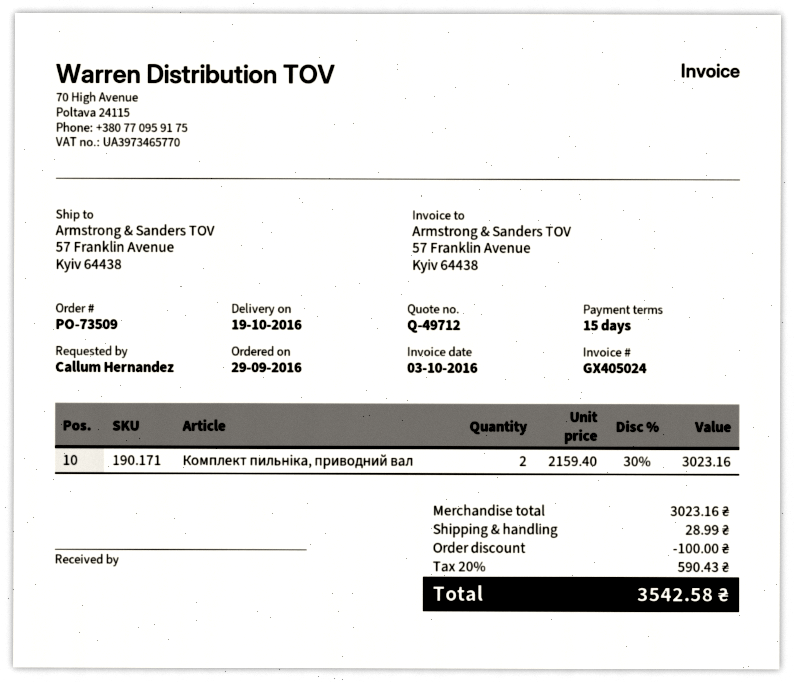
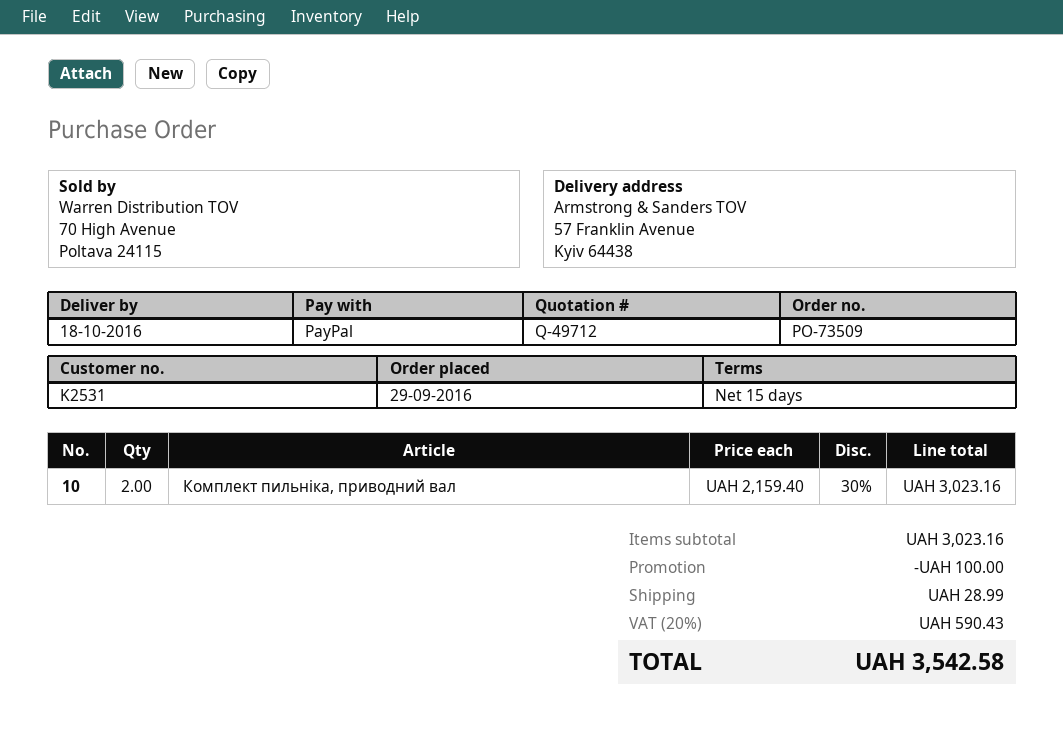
delivery date: 2016-10-19 -> 2016-10-18

